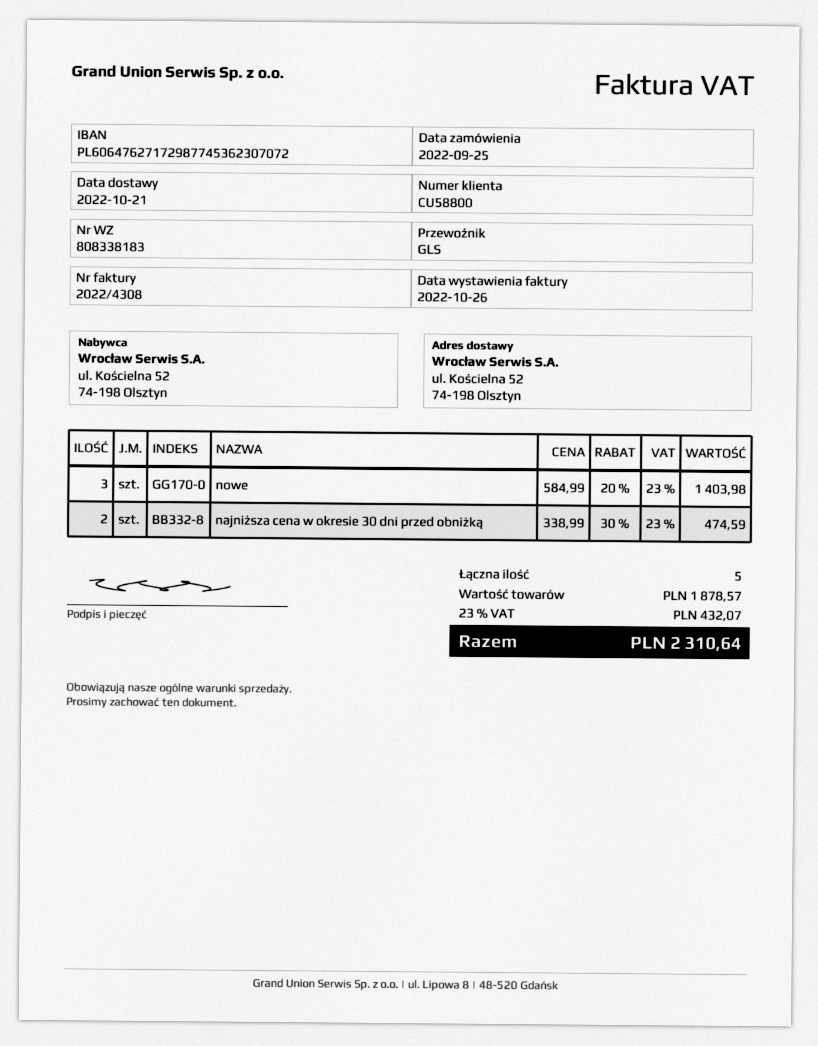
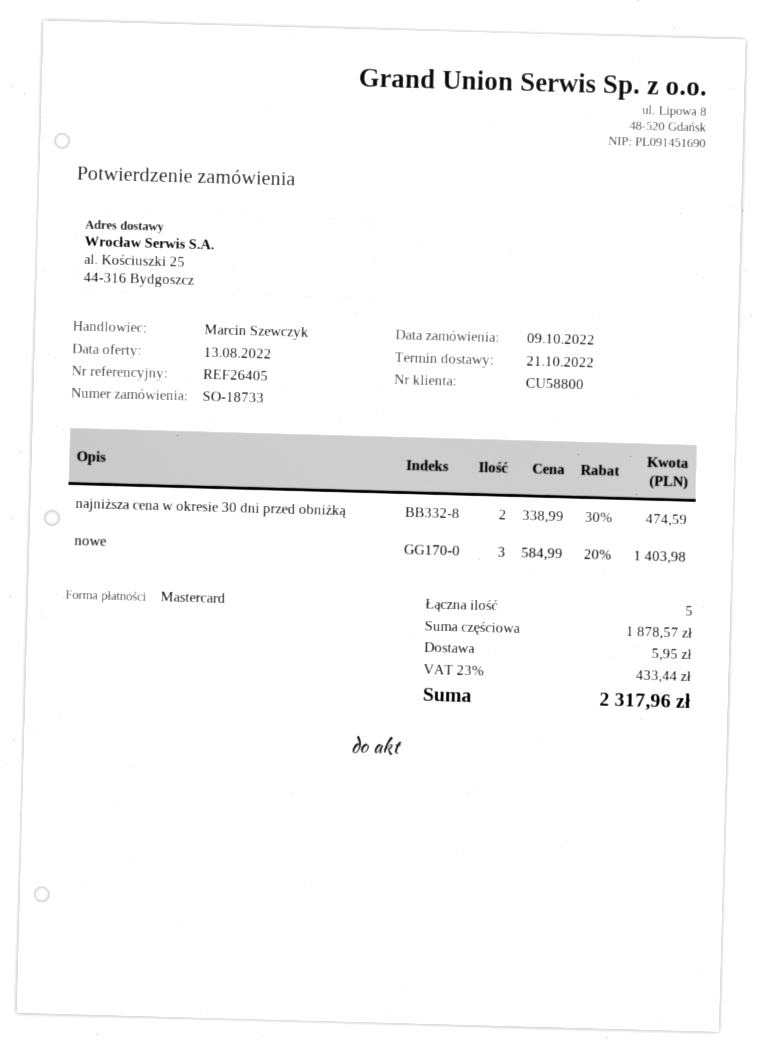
order date: 2022-09-25 -> 2022-10-09
ship to: ul. Kościelna 52, 74-198 Olsztyn -> al. Kościuszki 25, 44-316 Bydgoszcz
shipping: none -> 5.95
tax: 23% = 432.07 -> 23% = 433.44
total: 2310.64 -> 2317.96

